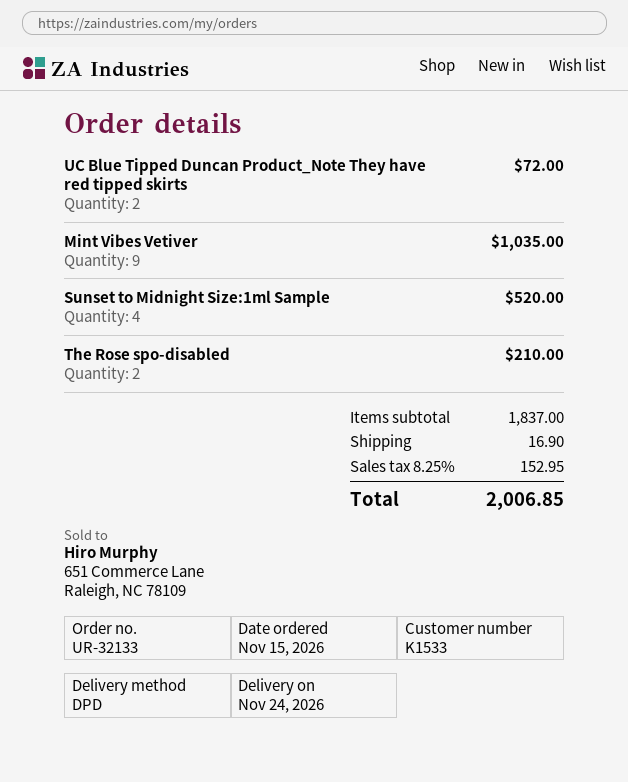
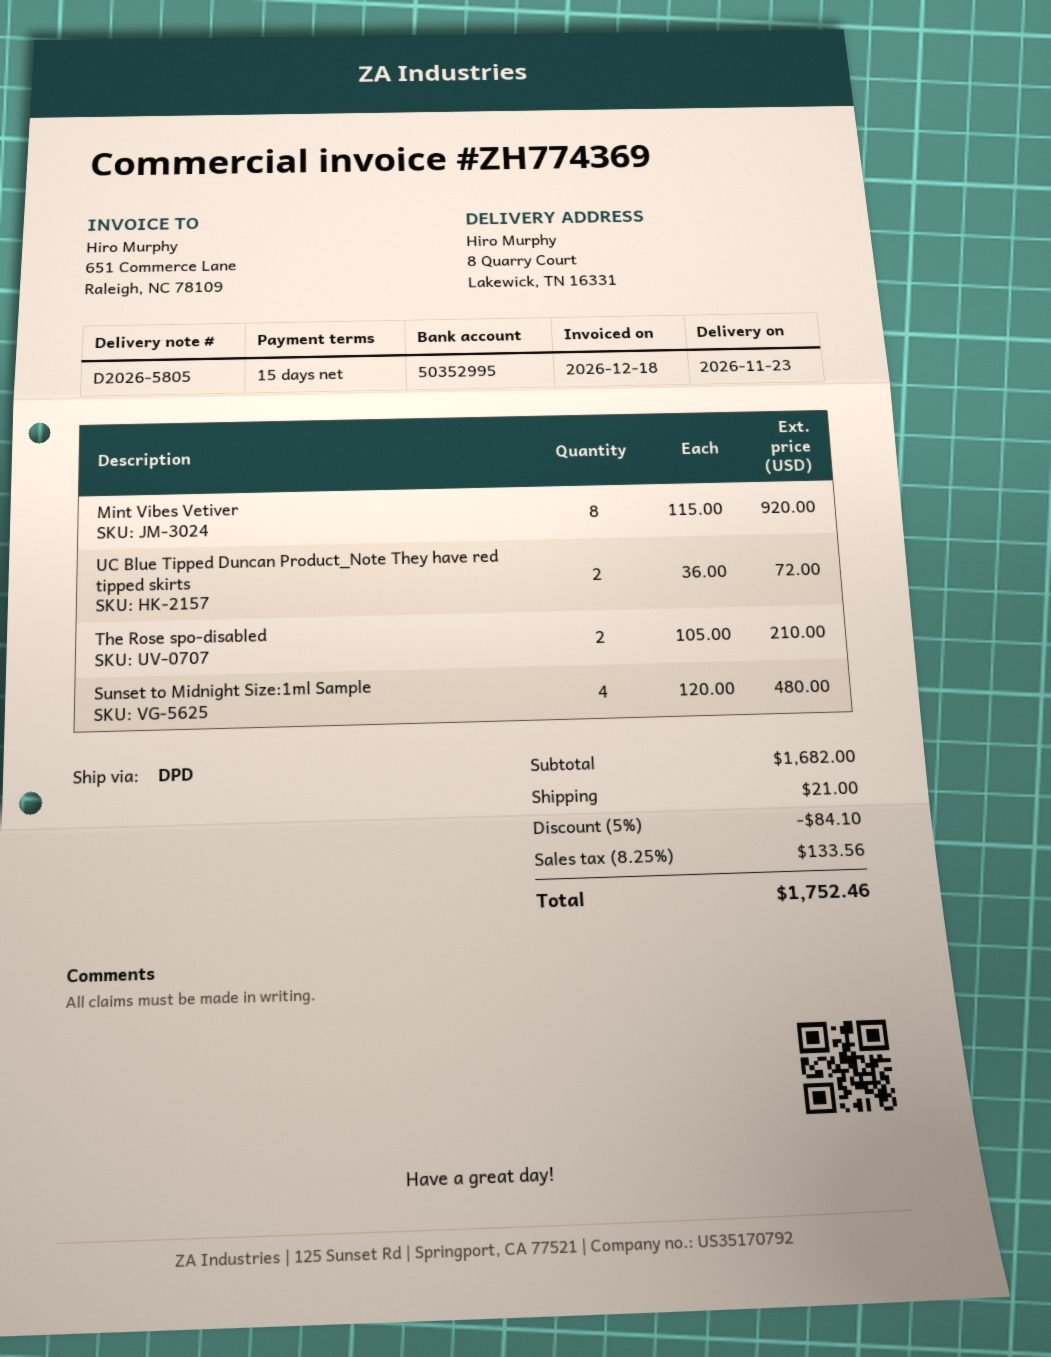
delivery date: 2026-11-24 -> 2026-11-23
Mint Vibes Vetiver: 9 for 1035.00 -> 8 for 920.00
Sunset to Midnight Size:1ml Sample: 4 for 520.00 -> 4 for 480.00
subtotal: 1837.00 -> 1682.00
discount: none -> 5% = 84.10
shipping: 16.90 -> 21.00
tax: 8.25% = 152.95 -> 8.25% = 133.56
total: 2006.85 -> 1752.46

